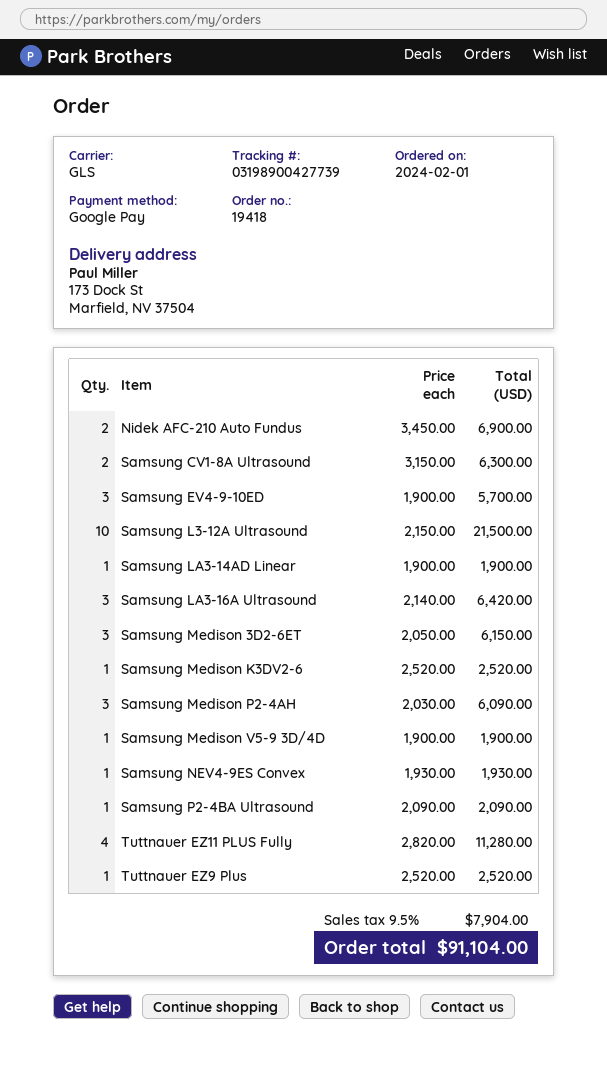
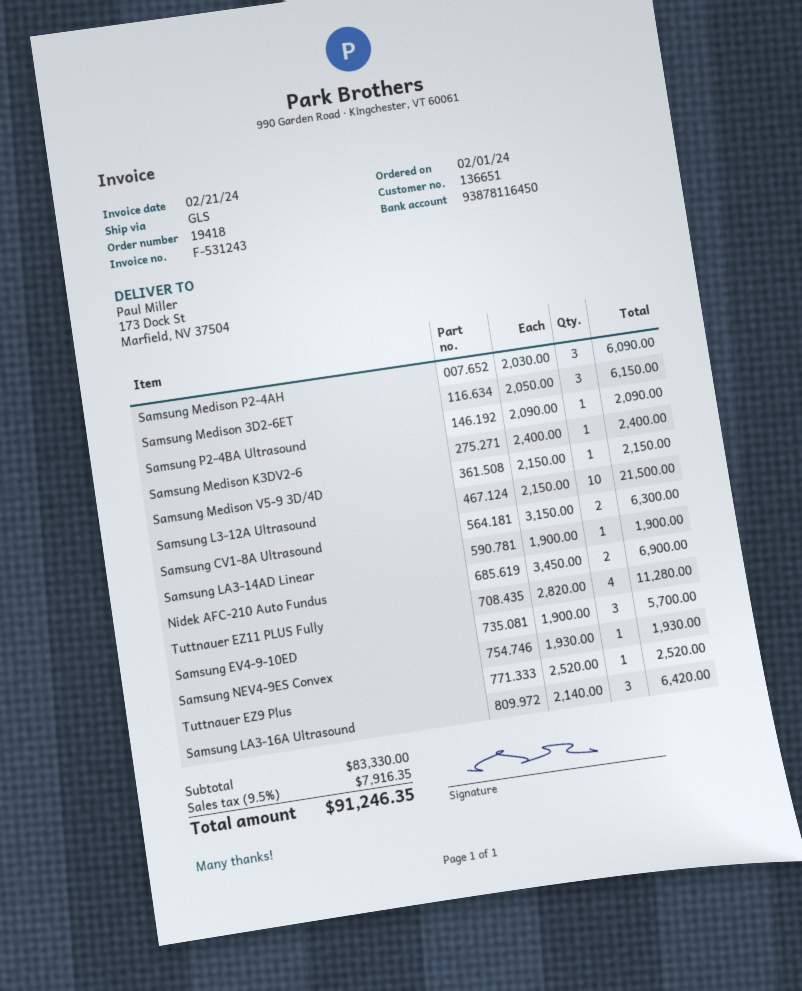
Samsung Medison K3DV2-6: 1 x 2520.00 = 2520.00 -> 1 x 2400.00 = 2400.00
Samsung Medison V5-9 3D/4D: 1 x 1900.00 = 1900.00 -> 1 x 2150.00 = 2150.00
tax: 9.5% = 7904.00 -> 9.5% = 7916.35
total: 91104.00 -> 91246.35

